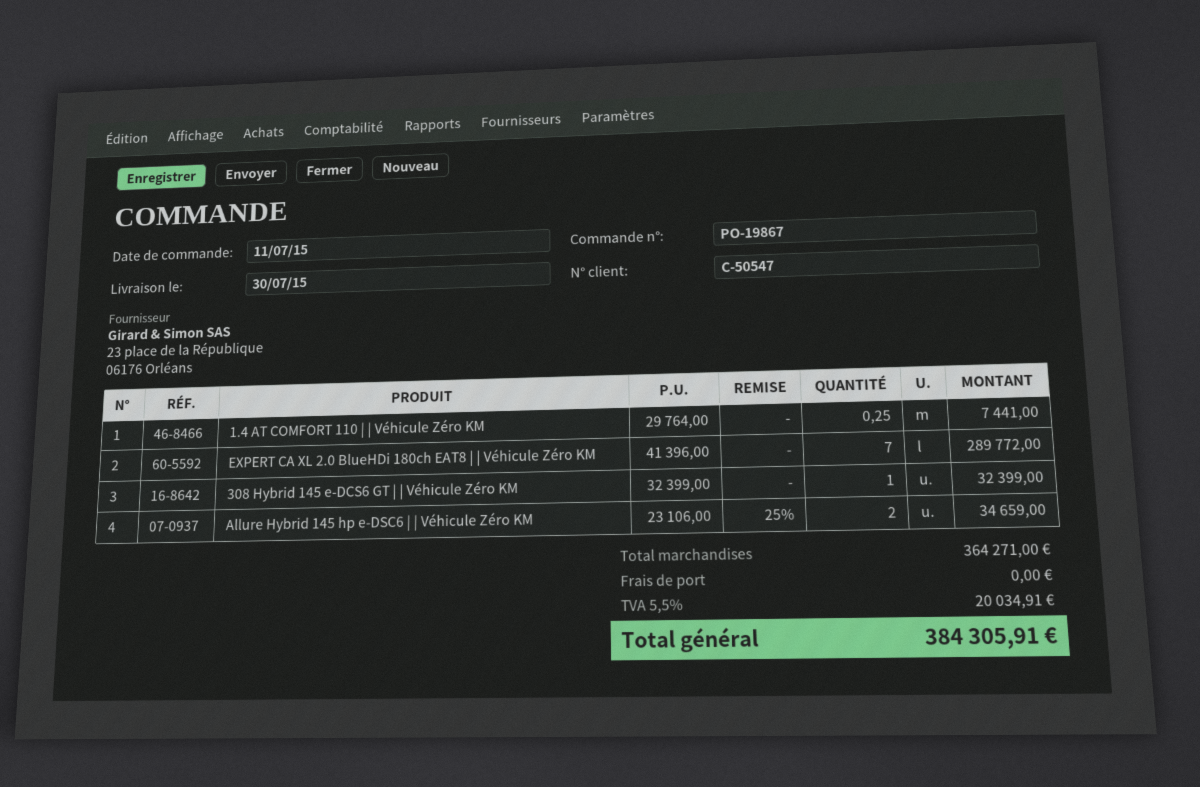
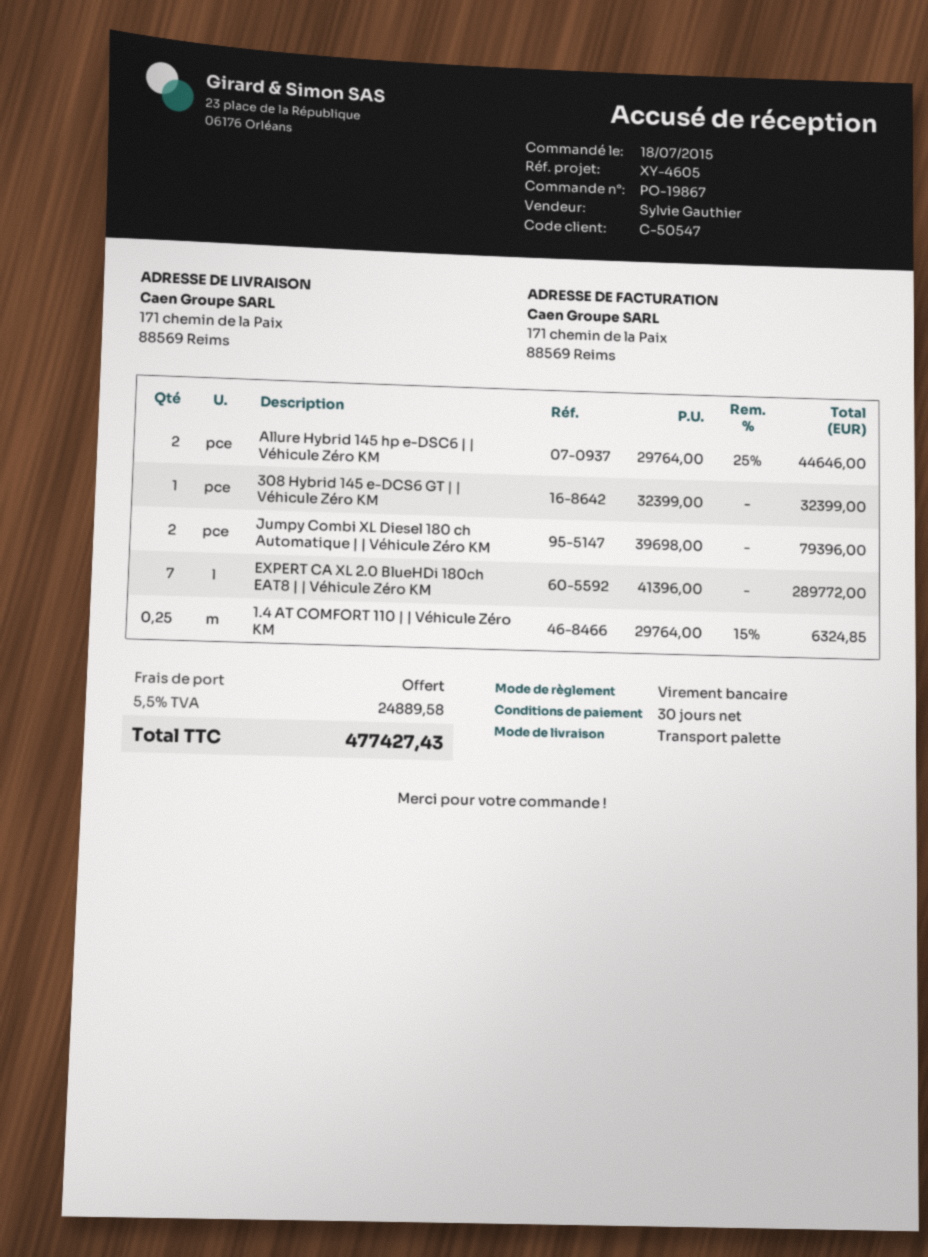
order date: 2015-07-11 -> 2015-07-18
1.4 AT COMFORT 110 | | Véhicule Zéro KM: 0.25 x 29764.00 = 7441.00 -> 0.25 x 29764.00 - 15% = 6324.85
Allure Hybrid 145 hp e-DSC6 | | Véhicule Zéro KM: 2 x 23106.00 - 25% = 34659.00 -> 2 x 29764.00 - 25% = 44646.00
Jumpy Combi XL Diesel 180 ch Automatique | | Véhicule Zéro KM: none -> 2 x 39698.00 = 79396.00
tax: 5.5% = 20034.91 -> 5.5% = 24889.58
total: 384305.91 -> 477427.43

